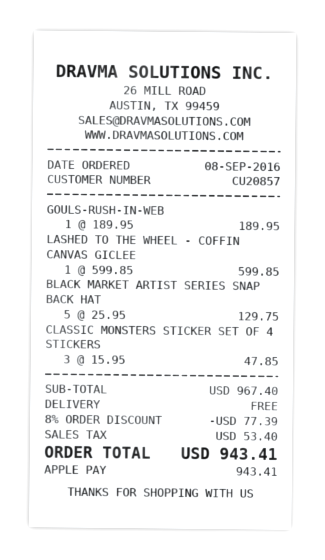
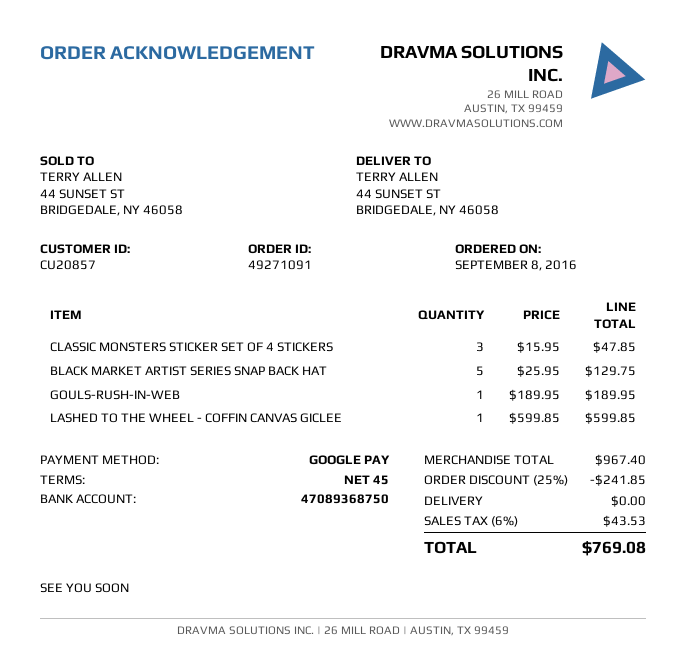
payment method: Apple Pay -> Google Pay
discount: 8% = 77.39 -> 25% = 241.85
tax: 53.40 -> 43.53
total: 943.41 -> 769.08

